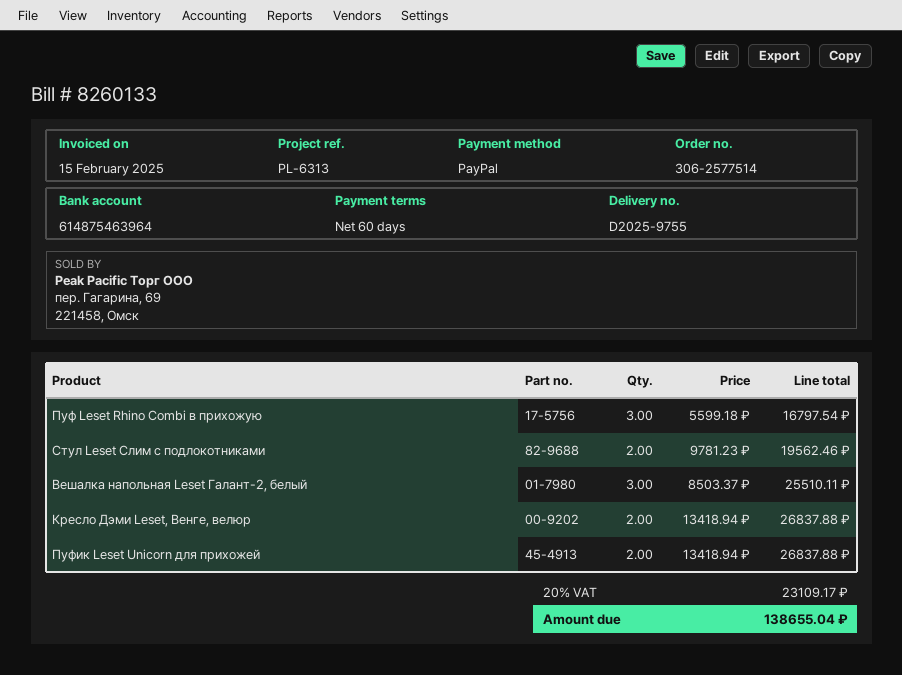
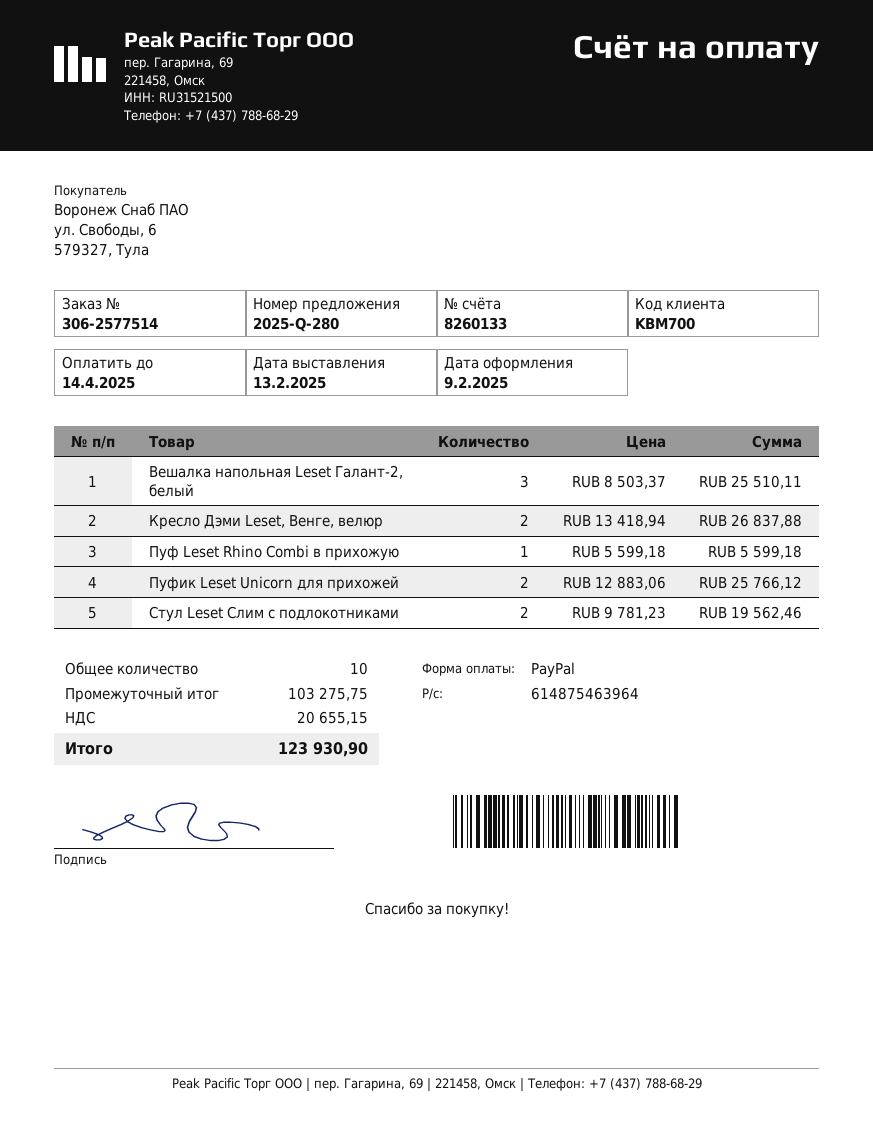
invoice date: 2025-02-15 -> 2025-02-13
Пуф Leset Rhino Combi в прихожую: 3 x 5599.18 = 16797.54 -> 1 x 5599.18 = 5599.18
Пуфик Leset Unicorn для прихожей: 2 x 13418.94 = 26837.88 -> 2 x 12883.06 = 25766.12
tax: 23109.17 -> 20655.15
total: 138655.04 -> 123930.90

